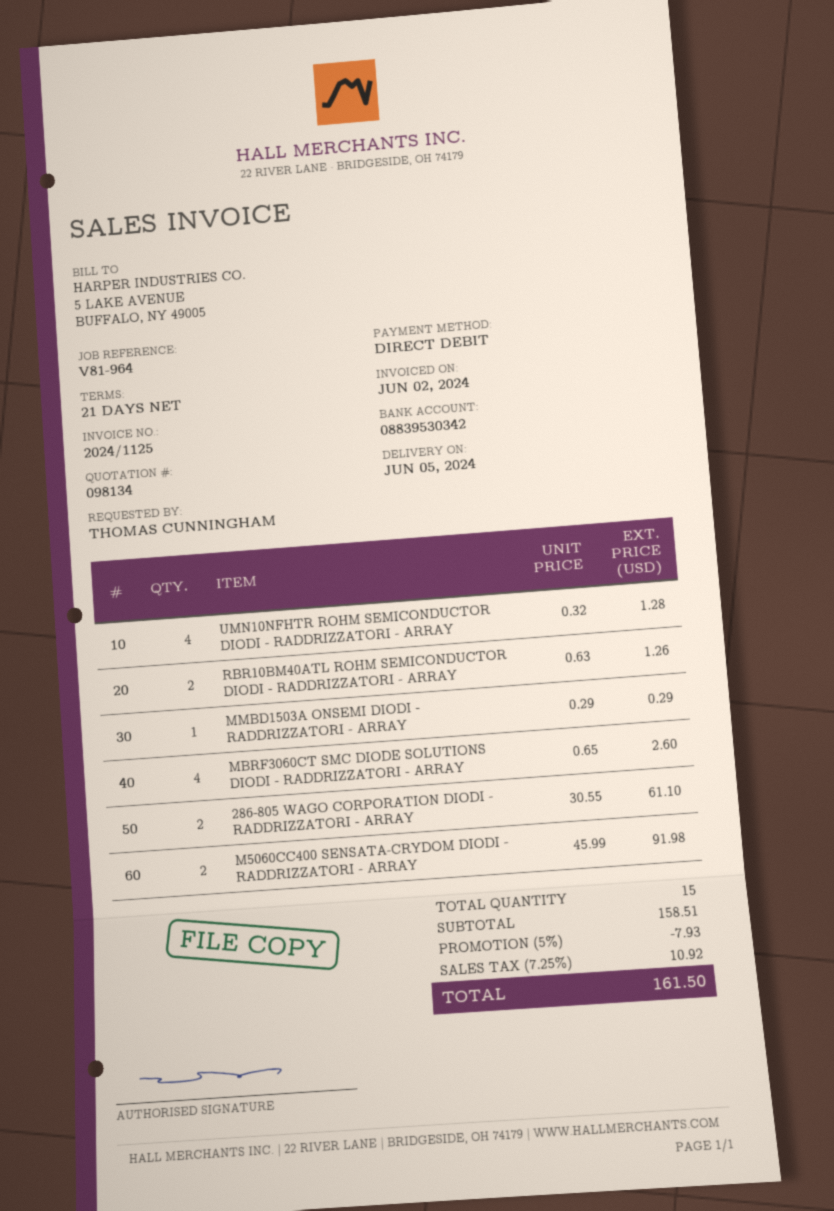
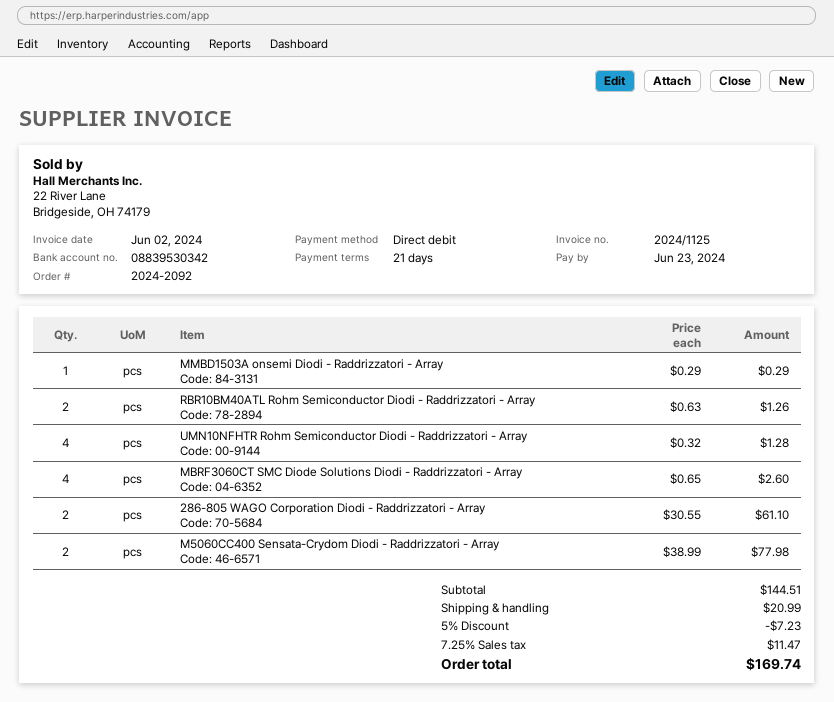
M5060CC400 SENSATA-CRYDOM DIODI - RADDRIZZATORI - ARRAY: 2 x 45.99 = 91.98 -> 2 x 38.99 = 77.98
subtotal: 158.51 -> 144.51
discount: 5% = 7.93 -> 5% = 7.23
shipping: none -> 20.99
tax: 7.25% = 10.92 -> 7.25% = 11.47
total: 161.50 -> 169.74

